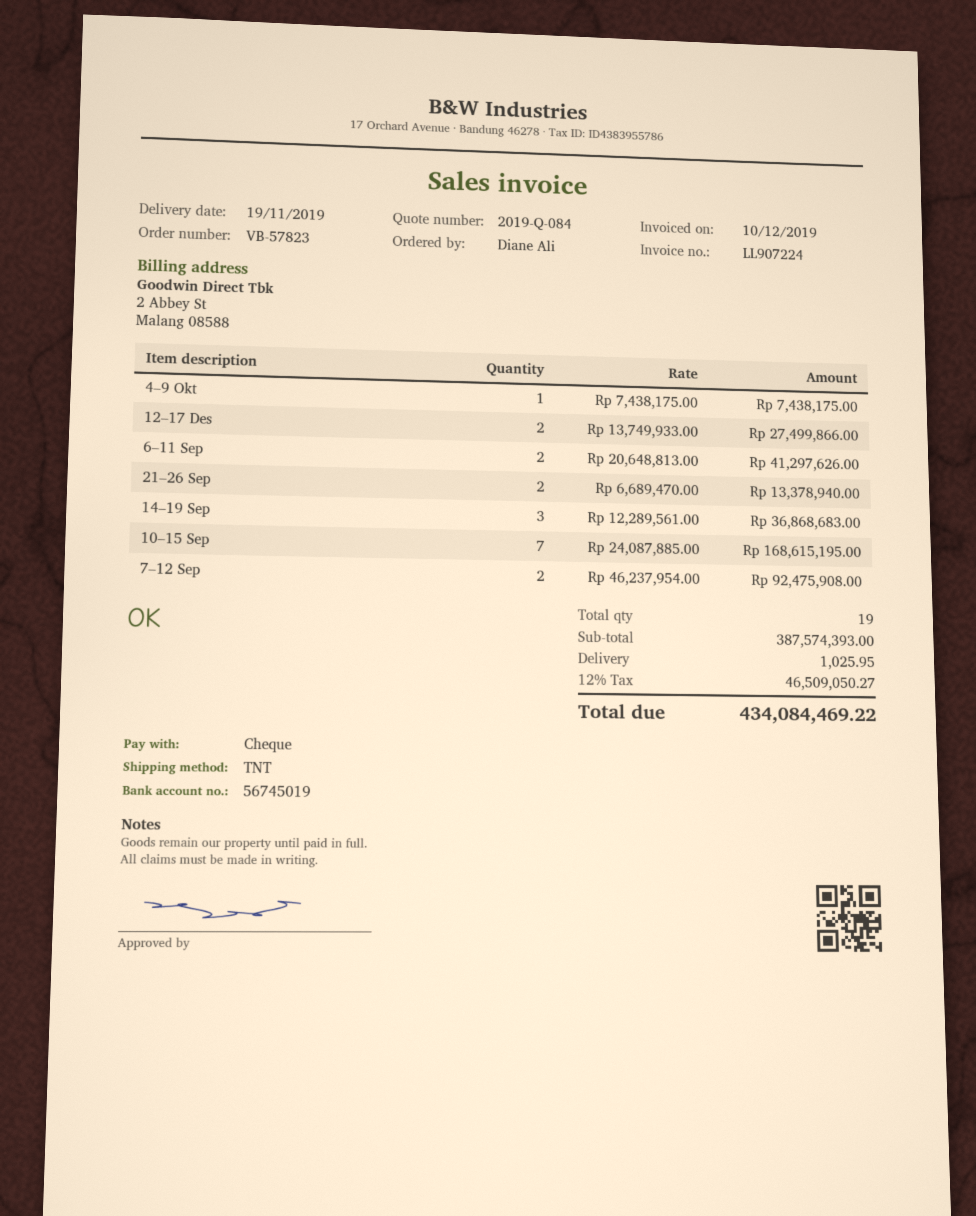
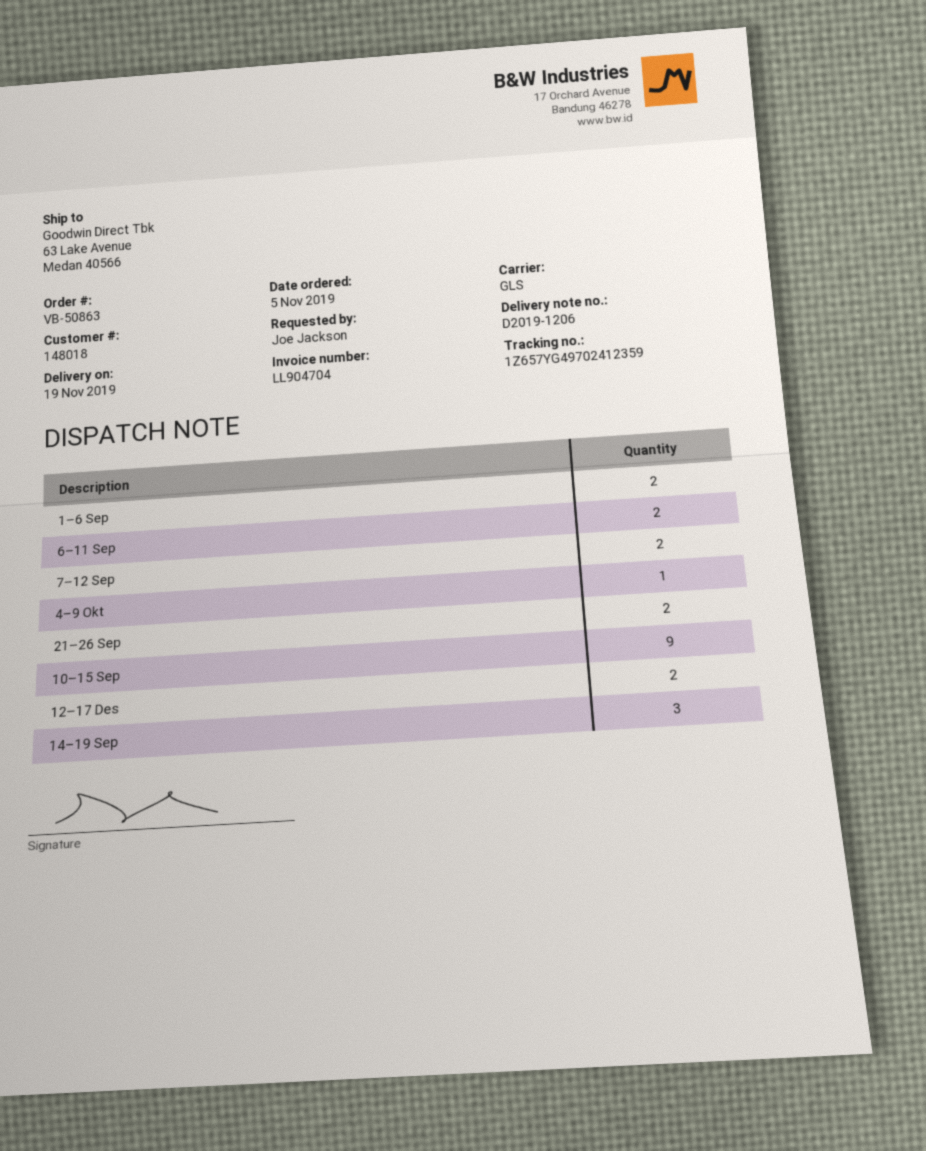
order number: VB-57823 -> VB-50863
invoice number: LL907224 -> LL904704
ordered by: Diane Ali -> Joe Jackson
shipping method: TNT -> GLS
10–15 Sep: 7 -> 9
1–6 Sep: none -> 2

